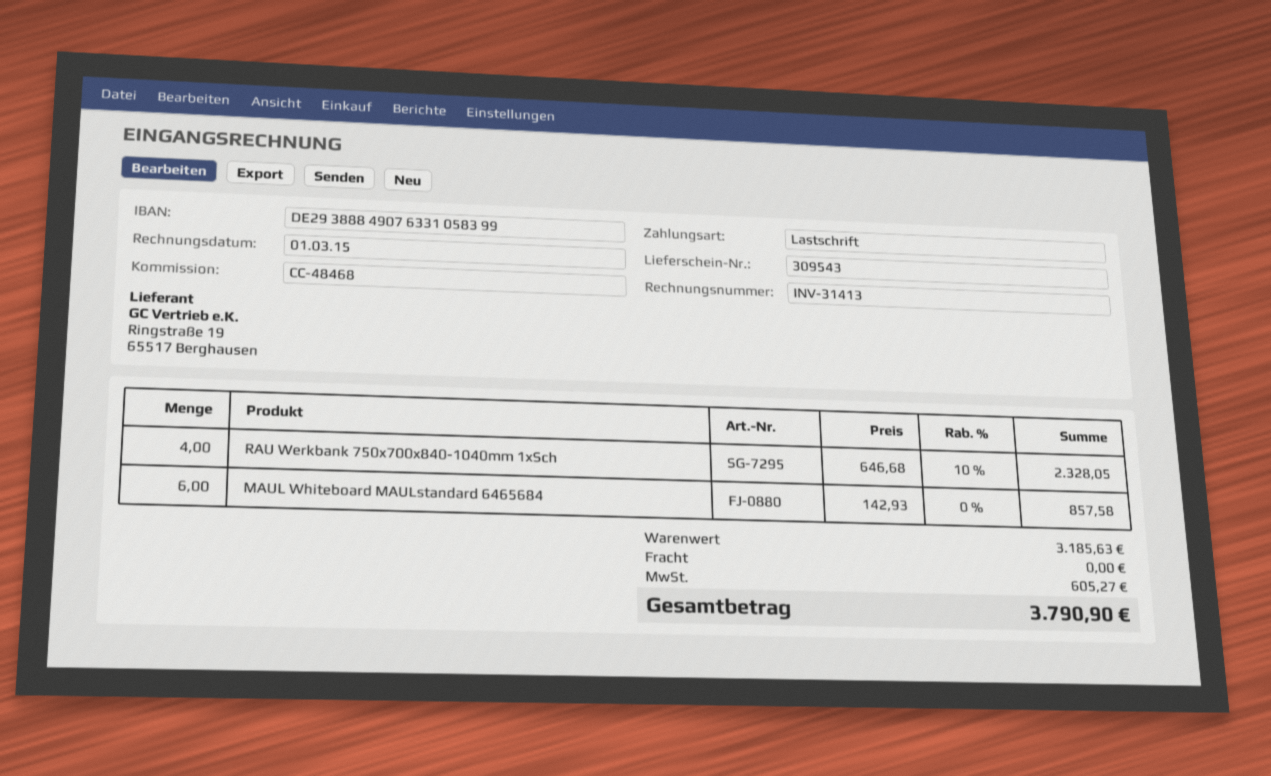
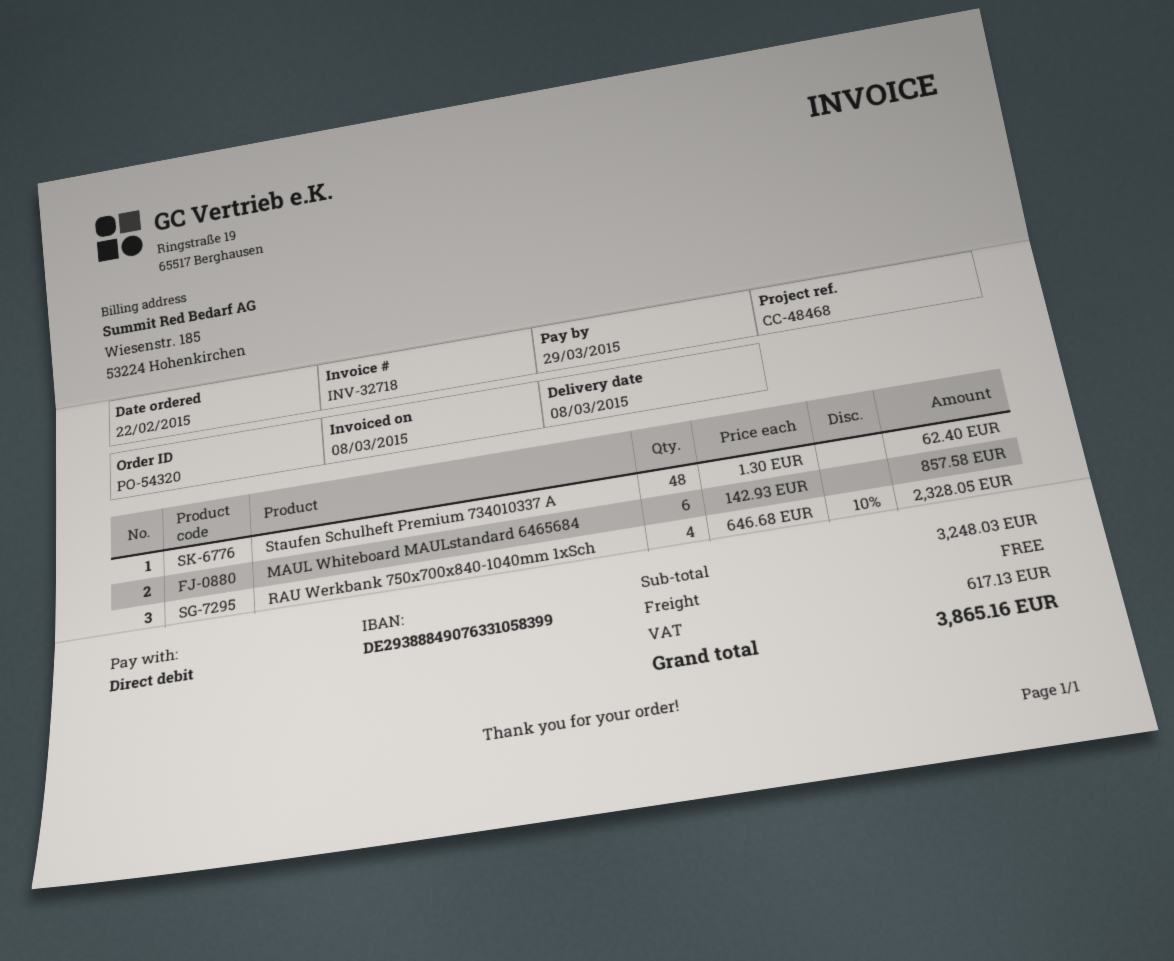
invoice number: INV-31413 -> INV-32718
invoice date: 2015-03-01 -> 2015-03-08
Staufen Schulheft Premium 734010337 A: none -> 48 x 1.30 = 62.40
subtotal: 3185.63 -> 3248.03
tax: 605.27 -> 617.13
total: 3790.90 -> 3865.16

